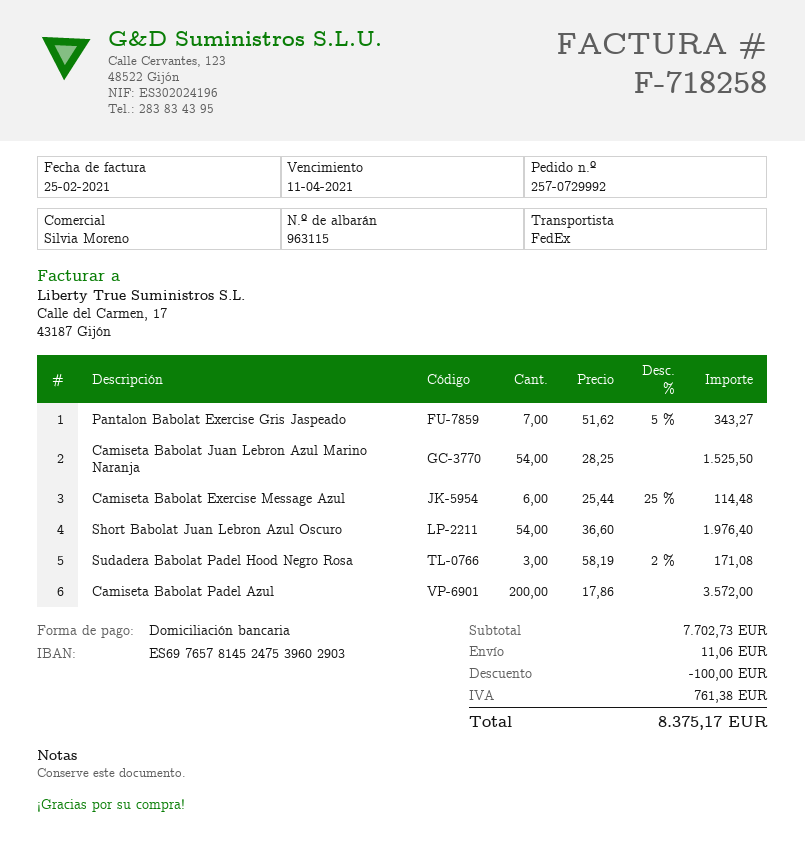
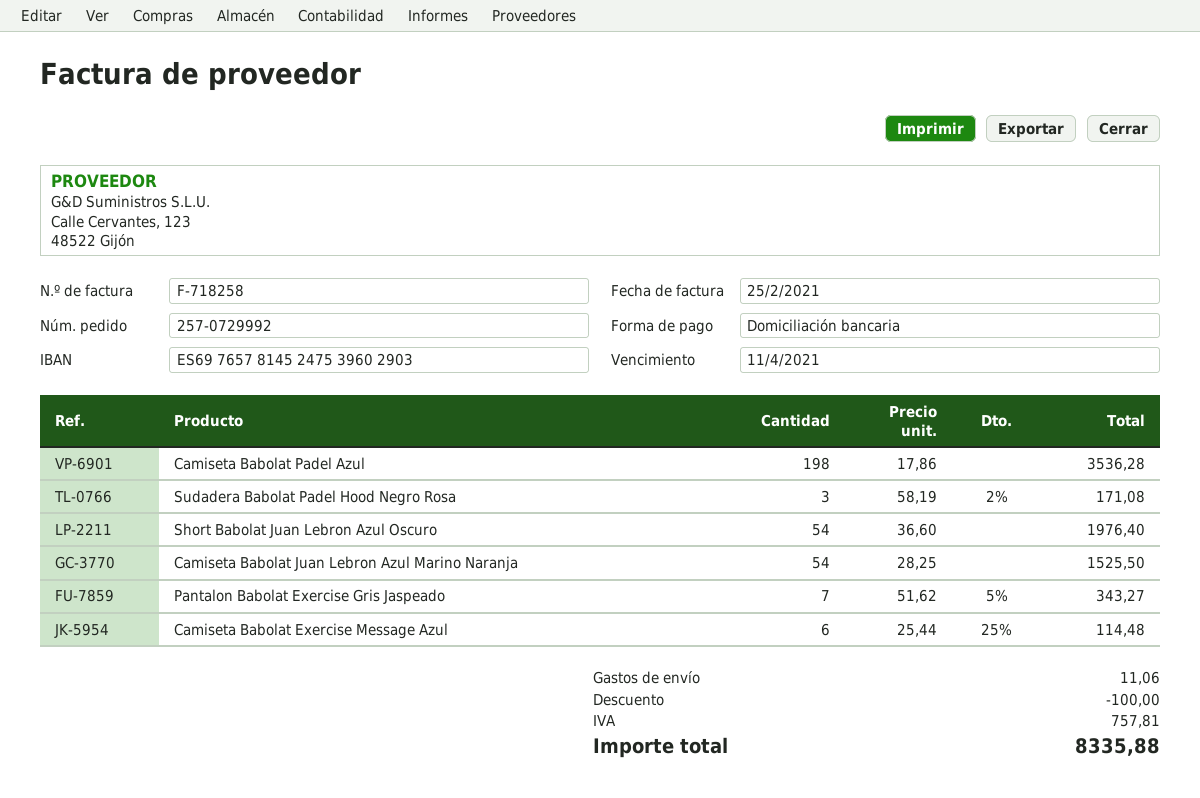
Camiseta Babolat Padel Azul: 200 x 17.86 = 3572.00 -> 198 x 17.86 = 3536.28
tax: 761.38 -> 757.81
total: 8375.17 -> 8335.88

